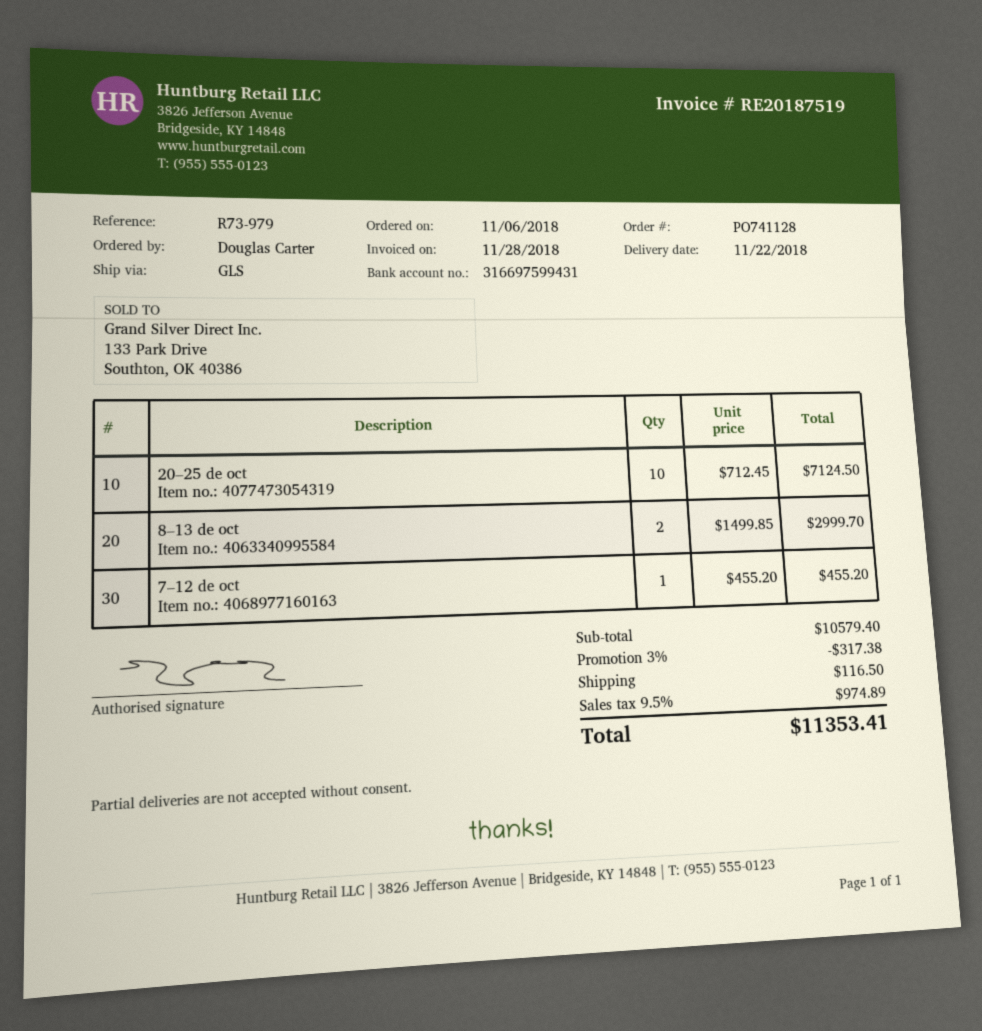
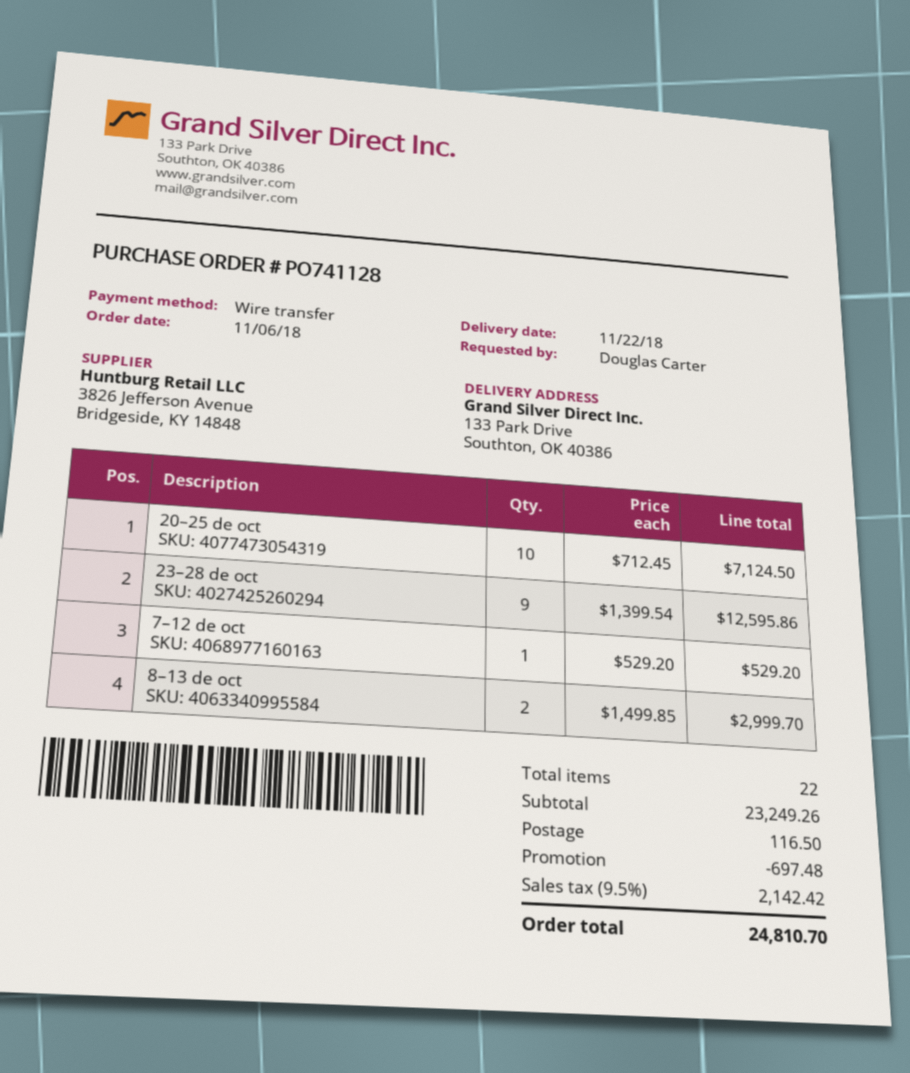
7–12 de oct: 1 x 455.20 = 455.20 -> 1 x 529.20 = 529.20
23–28 de oct: none -> 9 x 1399.54 = 12595.86
subtotal: 10579.40 -> 23249.26
discount: 317.38 -> 697.48
tax: 9.5% = 974.89 -> 9.5% = 2142.42
total: 11353.41 -> 24810.70

